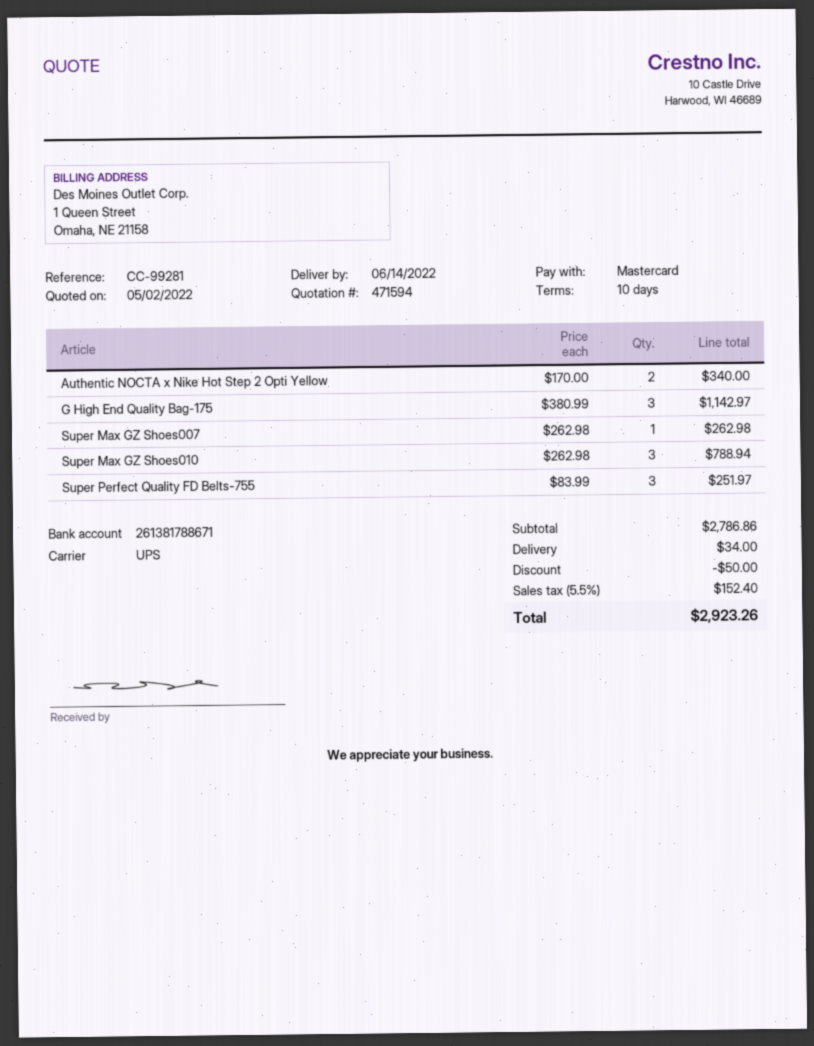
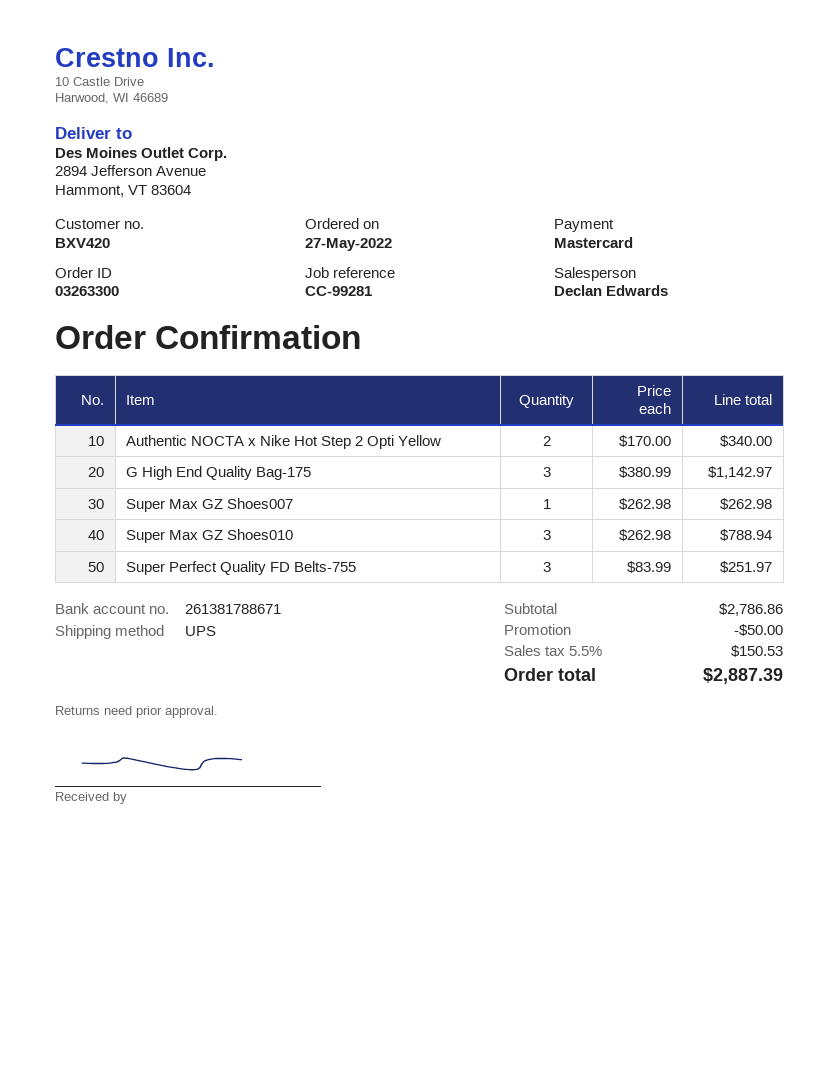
shipping: 34.00 -> none
tax: 5.5% = 152.40 -> 5.5% = 150.53
total: 2923.26 -> 2887.39

